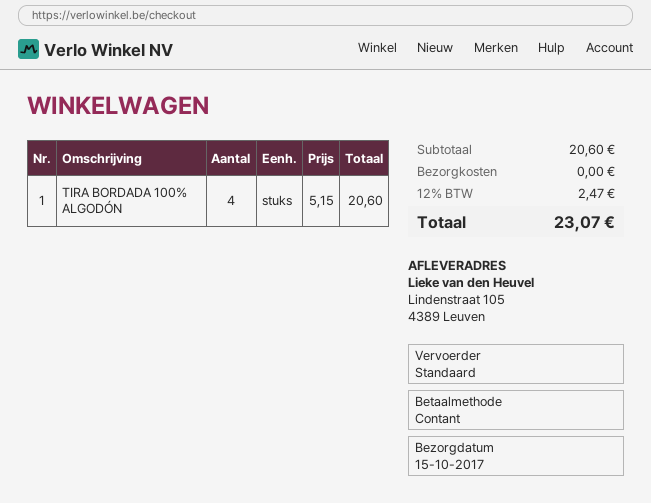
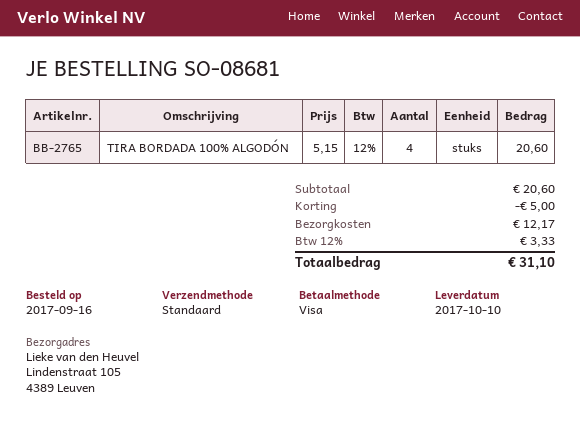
delivery date: 2017-10-15 -> 2017-10-10
payment method: cash -> Visa
discount: none -> 5.00
shipping: 0.00 -> 12.17
tax: 12% = 2.47 -> 12% = 3.33
total: 23.07 -> 31.10

